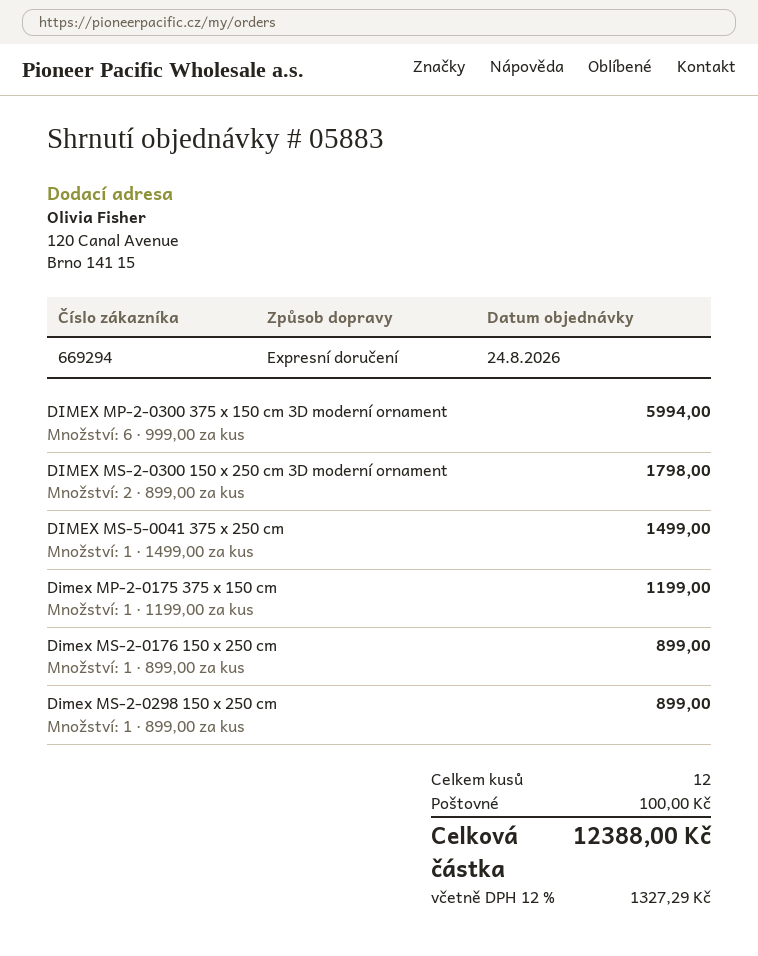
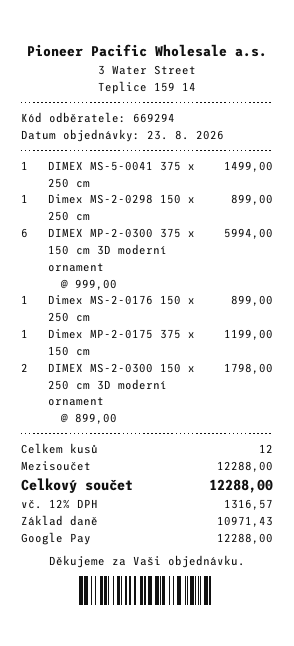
order date: 2026-08-24 -> 2026-08-23
shipping: 100.00 -> none
tax: 12% = 1327.29 -> 12% = 1316.57
total: 12388.00 -> 12288.00

